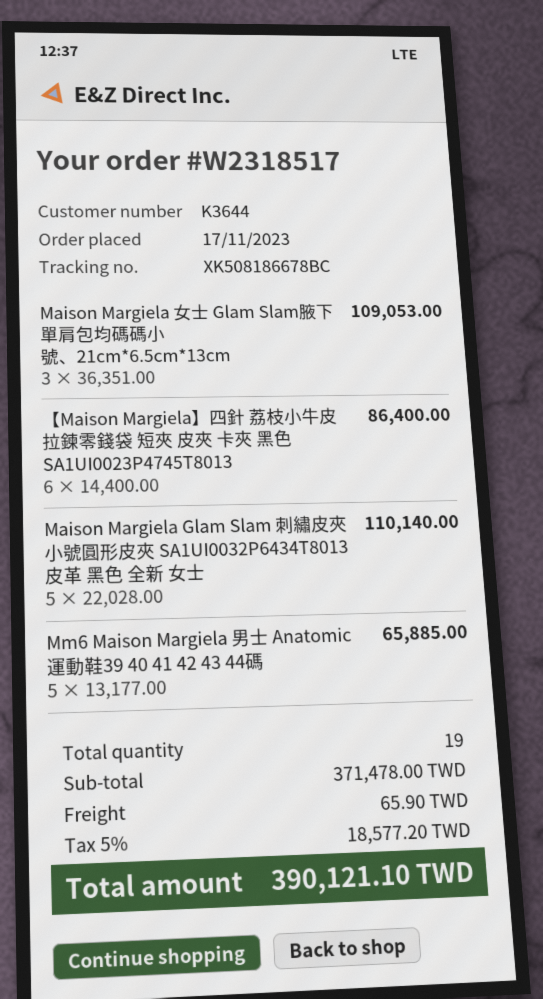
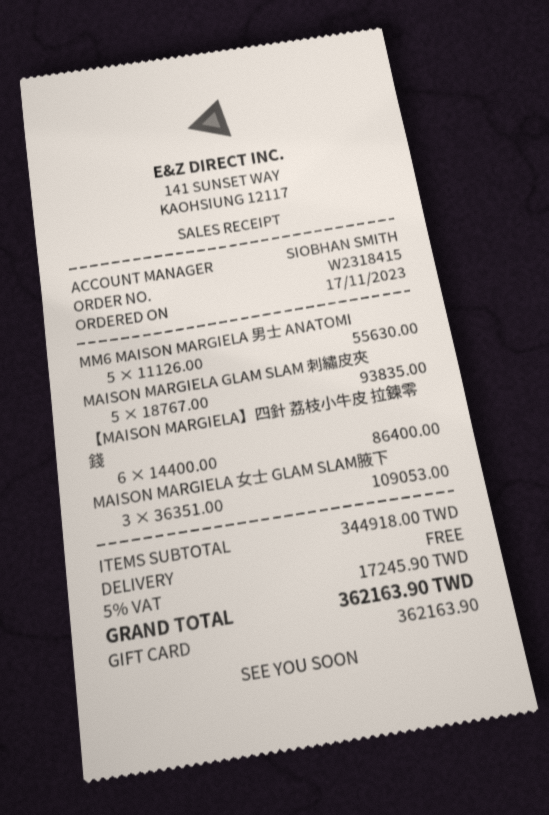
order number: W2318517 -> W2318415
Maison Margiela Glam Slam 刺繡皮夾 小號圓形皮夾 SA1UI0032P6434T8013 皮革 黑色 全新 女士: 5 x 22028.00 = 110140.00 -> 5 x 18767.00 = 93835.00
Mm6 Maison Margiela 男士 Anatomic 運動鞋39 40 41 42 43 44碼: 5 x 13177.00 = 65885.00 -> 5 x 11126.00 = 55630.00
subtotal: 371478.00 -> 344918.00
shipping: 65.90 -> 0.00
tax: 5% = 18577.20 -> 5% = 17245.90
total: 390121.10 -> 362163.90

